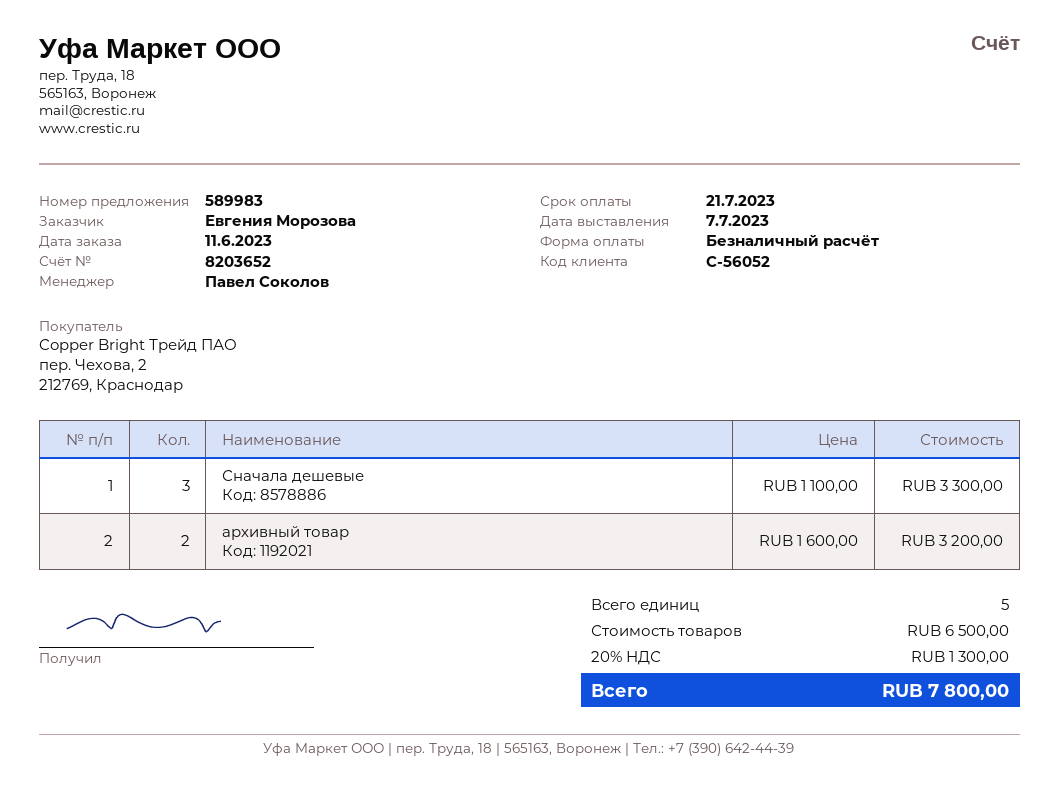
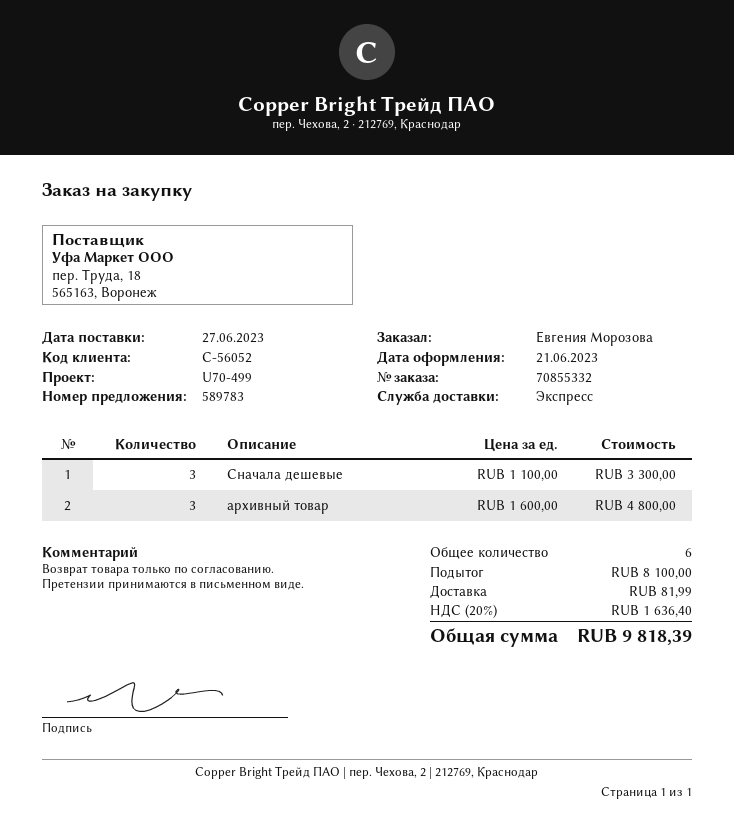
quote number: 589983 -> 589783
order date: 2023-06-11 -> 2023-06-21
архивный товар: 2 x 1600.00 = 3200.00 -> 3 x 1600.00 = 4800.00
total quantity: 5 -> 6
subtotal: 6500.00 -> 8100.00
shipping: none -> 81.99
tax: 20% = 1300.00 -> 20% = 1636.40
total: 7800.00 -> 9818.39

